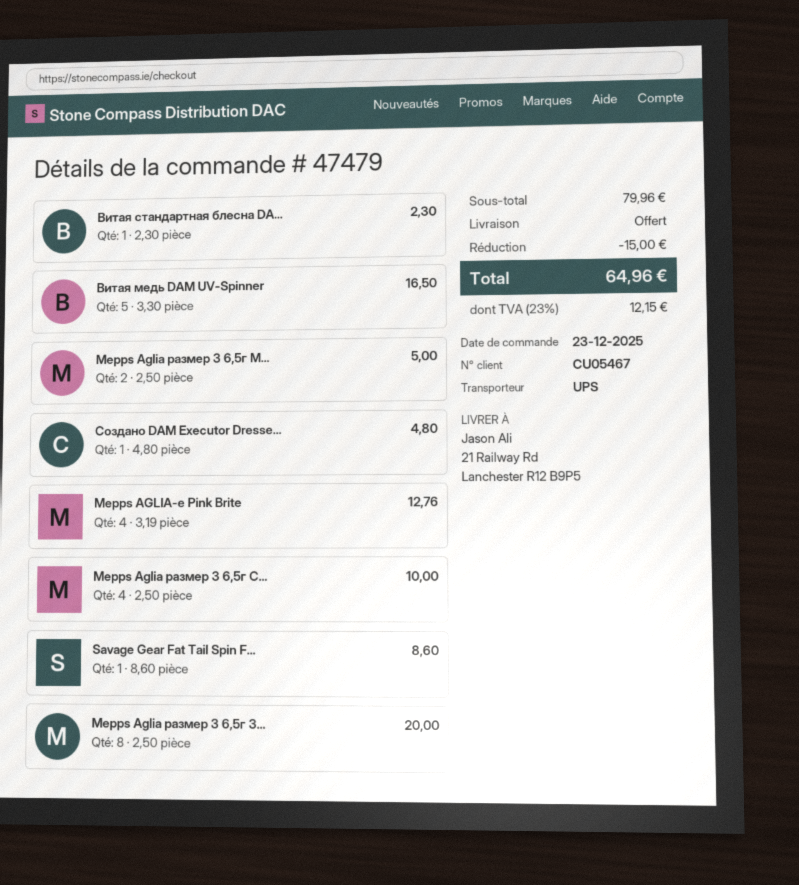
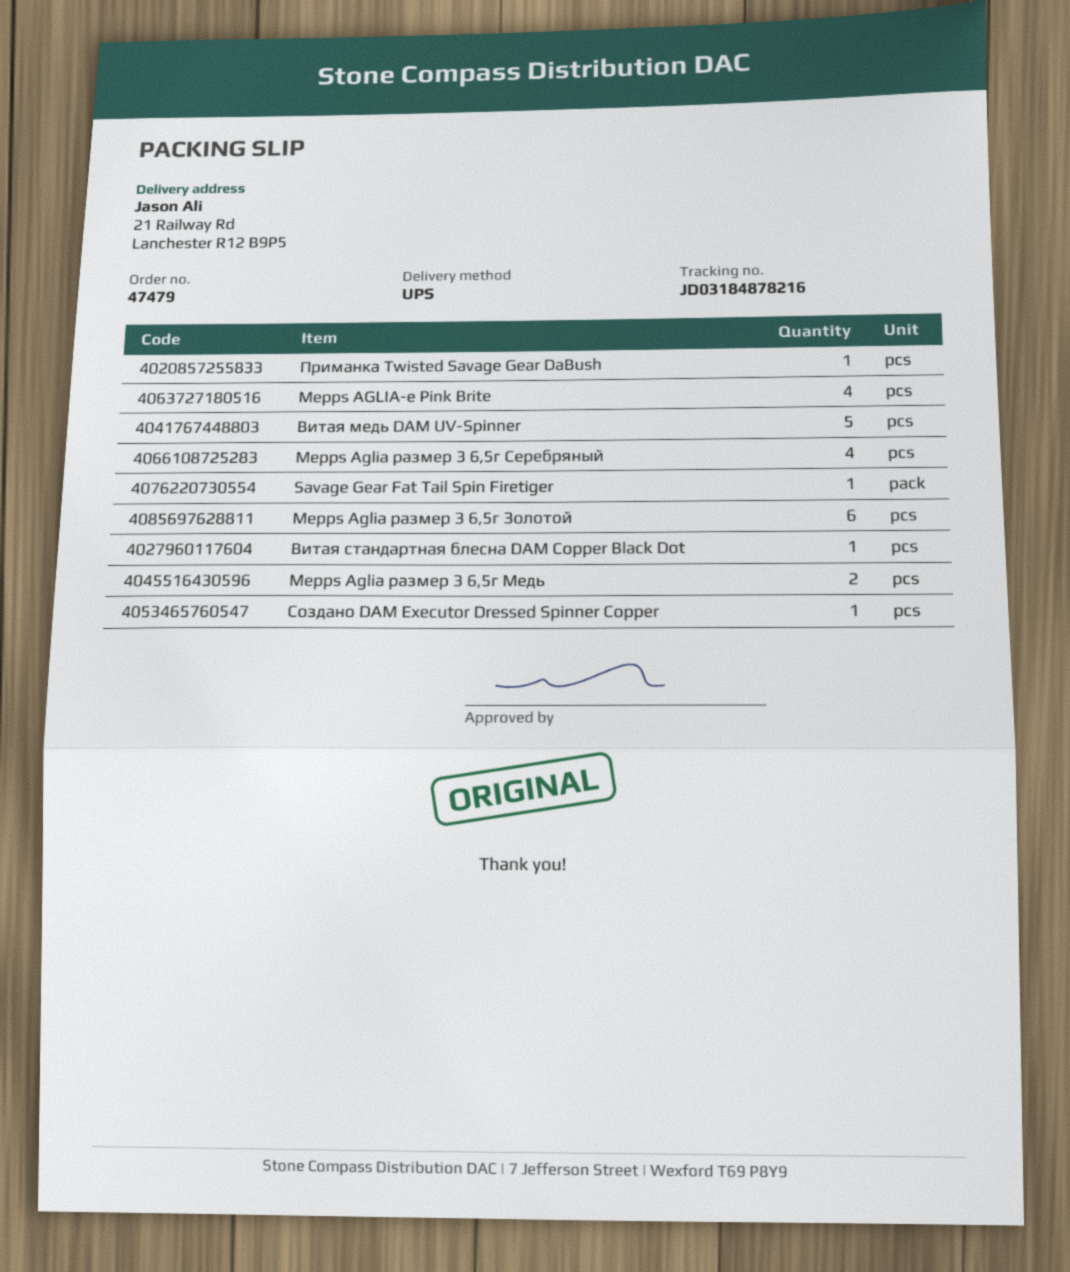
Mepps Aglia размер 3 6,5г З...: 8 -> 6
Приманка Twisted Savage Gear DaBush: none -> 1

